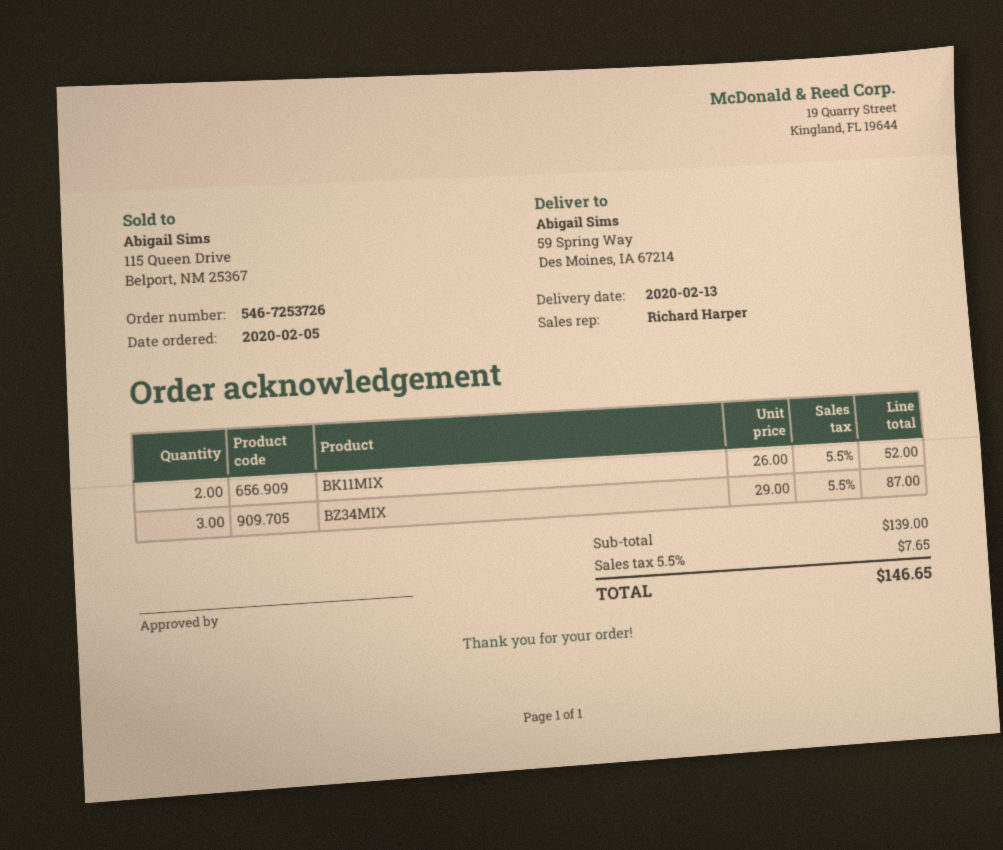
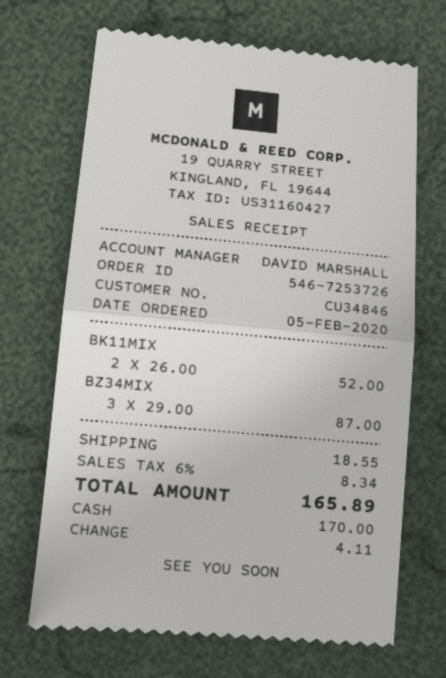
sales rep: Richard Harper -> DAVID MARSHALL
shipping: none -> 18.55
tax: 5.5% = 7.65 -> 6% = 8.34
total: 146.65 -> 165.89

